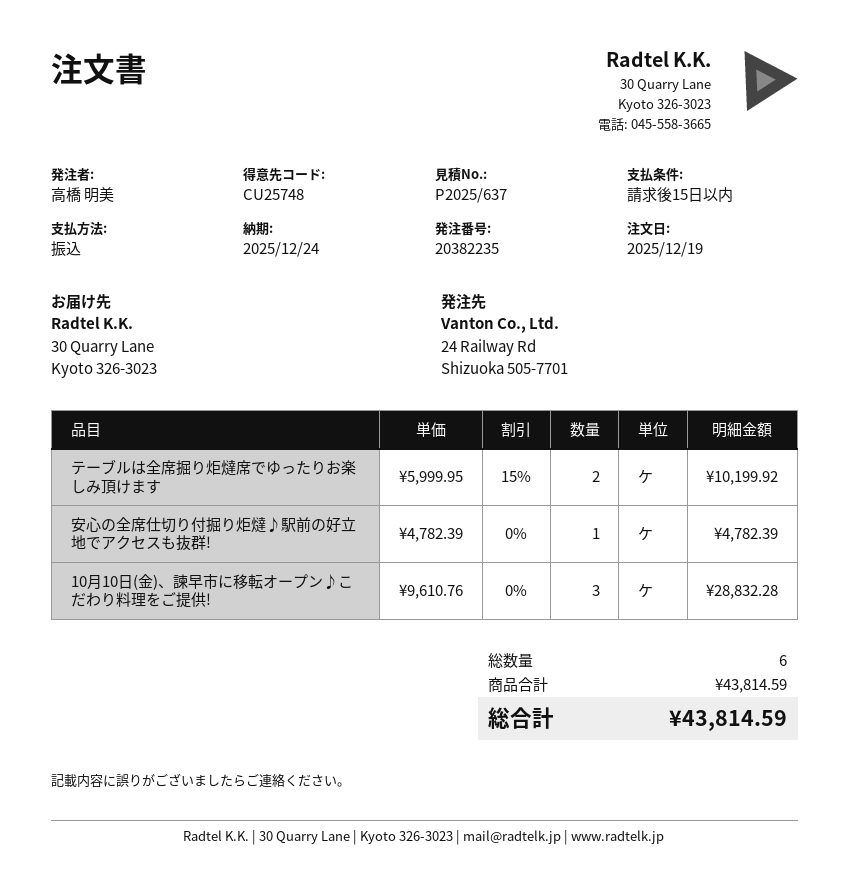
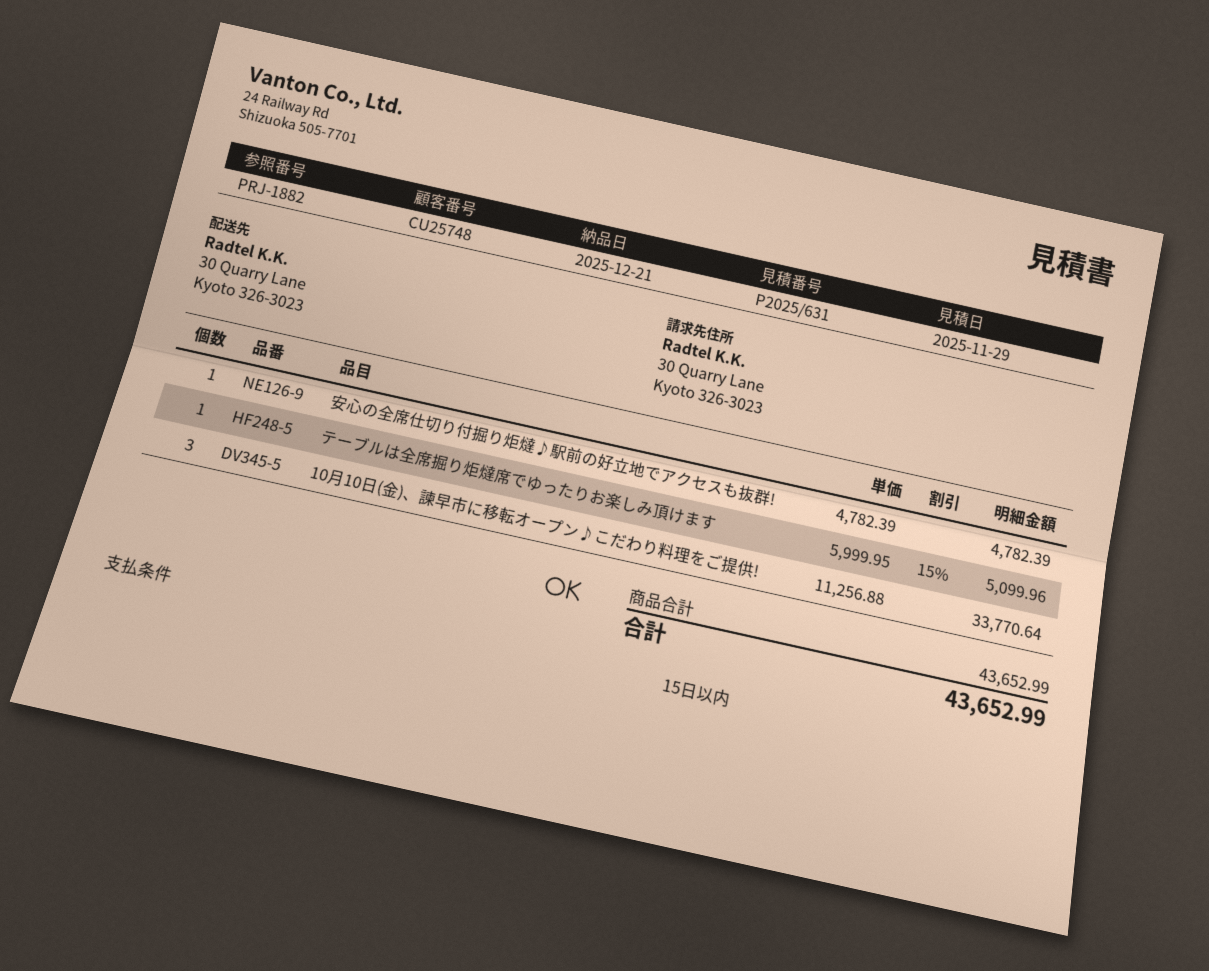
quote number: P2025/637 -> P2025/631
delivery date: 2025-12-24 -> 2025-12-21
テーブルは全席掘り炬燵席でゆったりお楽しみ頂けます: 2 x 5999.95 - 15% = 10199.92 -> 1 x 5999.95 - 15% = 5099.96
10月10日(金)、諫早市に移転オープン♪こだわり料理をご提供!: 3 x 9610.76 = 28832.28 -> 3 x 11256.88 = 33770.64
subtotal: 43814.59 -> 43652.99
total: 43814.59 -> 43652.99

